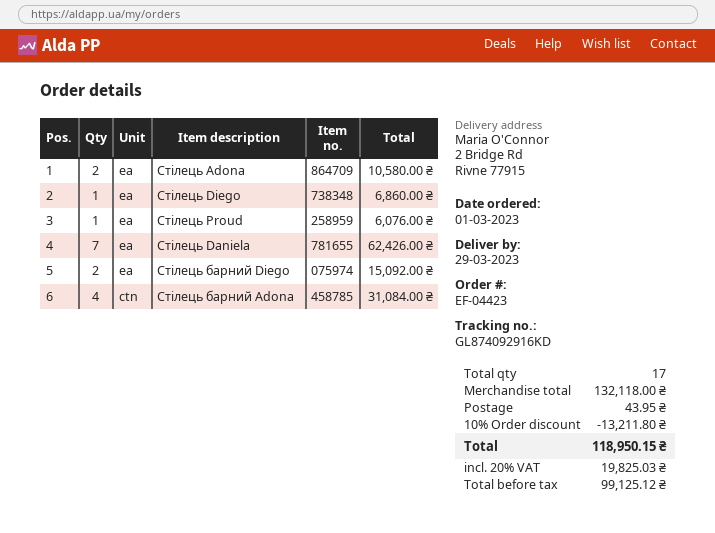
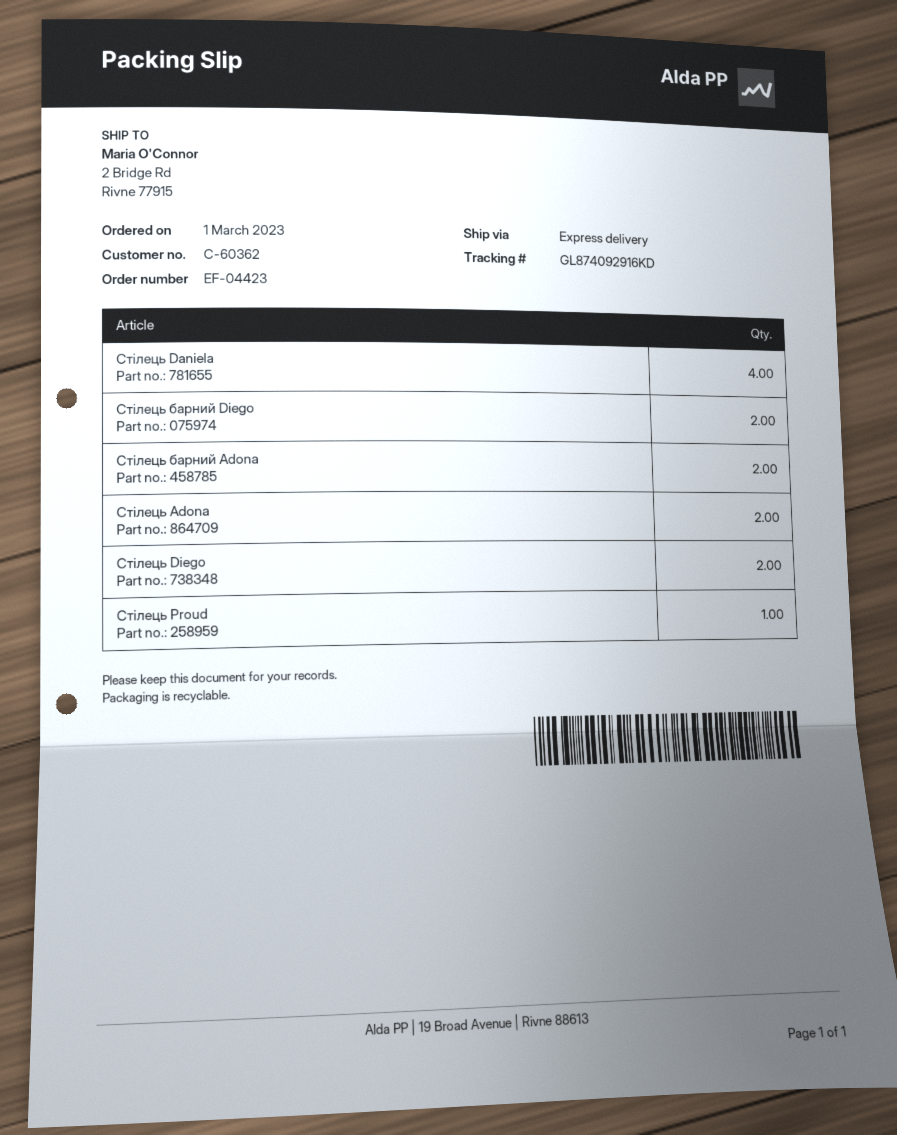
Стілець Diego: 1 -> 2
Стілець Daniela: 7 -> 4
Стілець барний Adona: 4 -> 2

